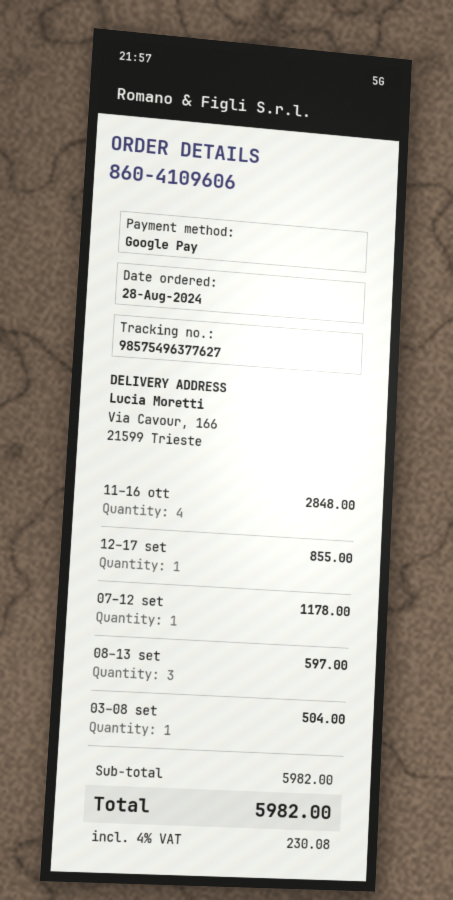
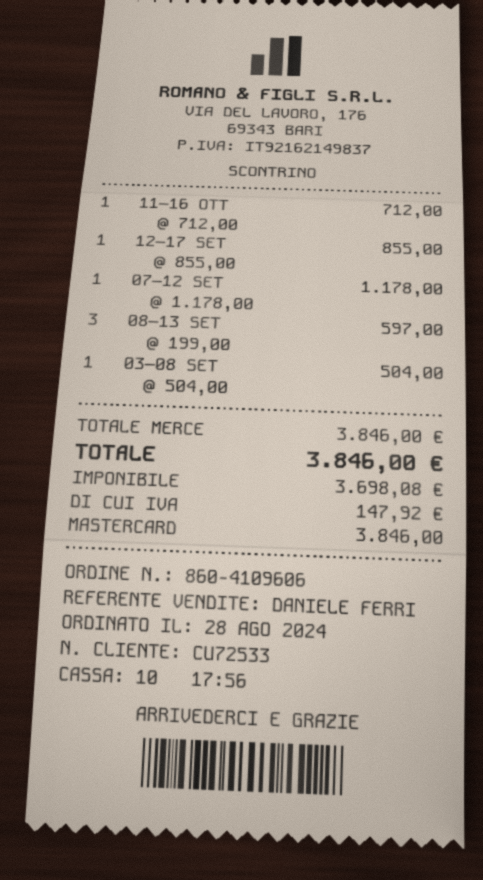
payment method: Google Pay -> Mastercard
11–16 ott: 4 for 2848.00 -> 1 for 712.00
subtotal: 5982.00 -> 3846.00
tax: 230.08 -> 147.92
total: 5982.00 -> 3846.00

